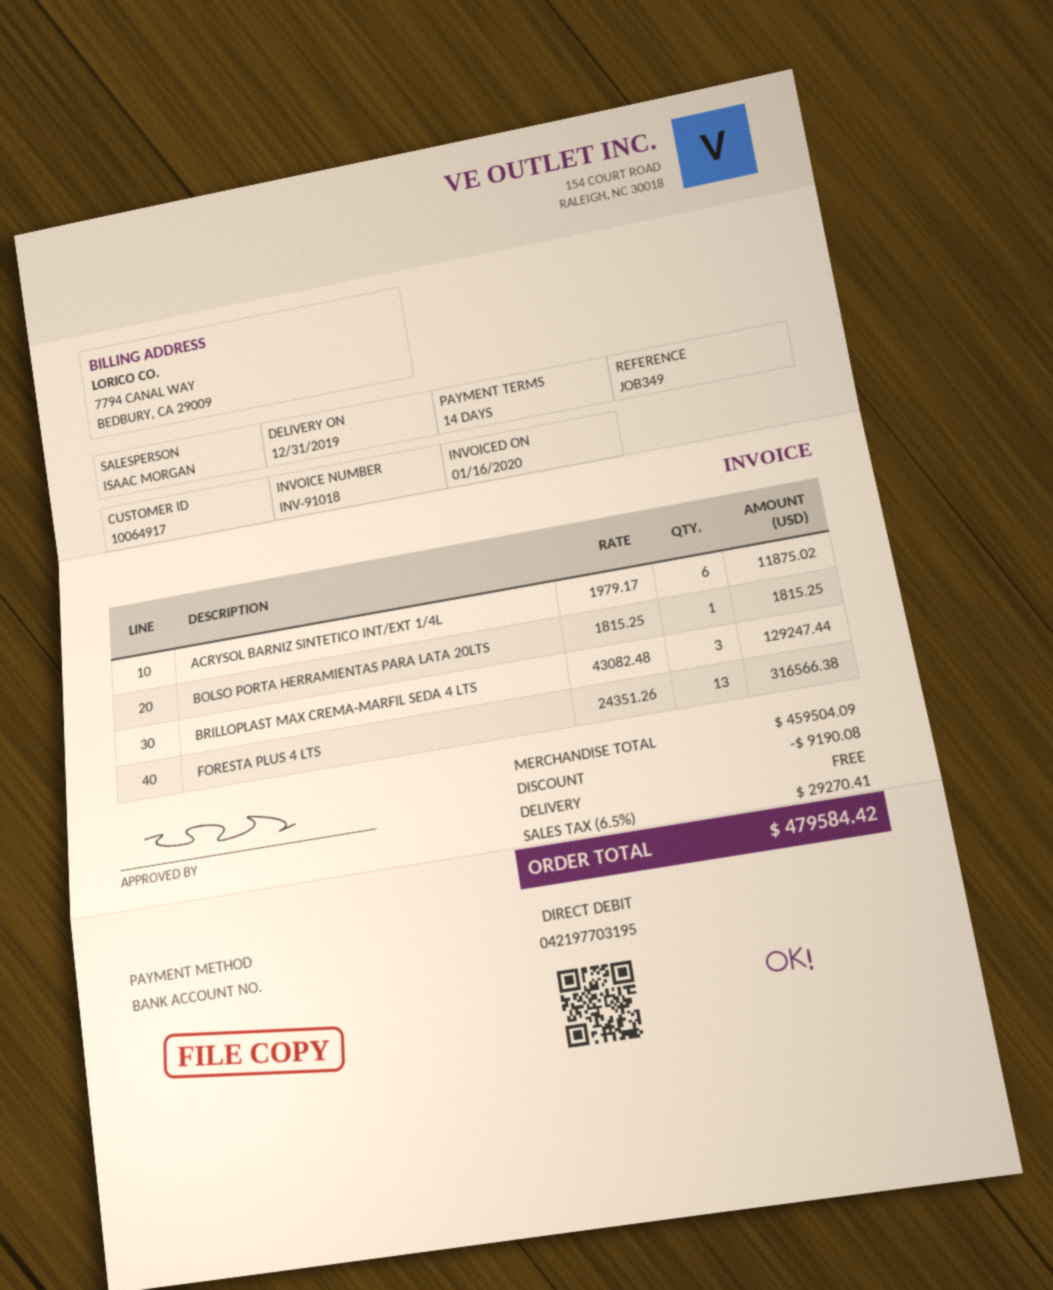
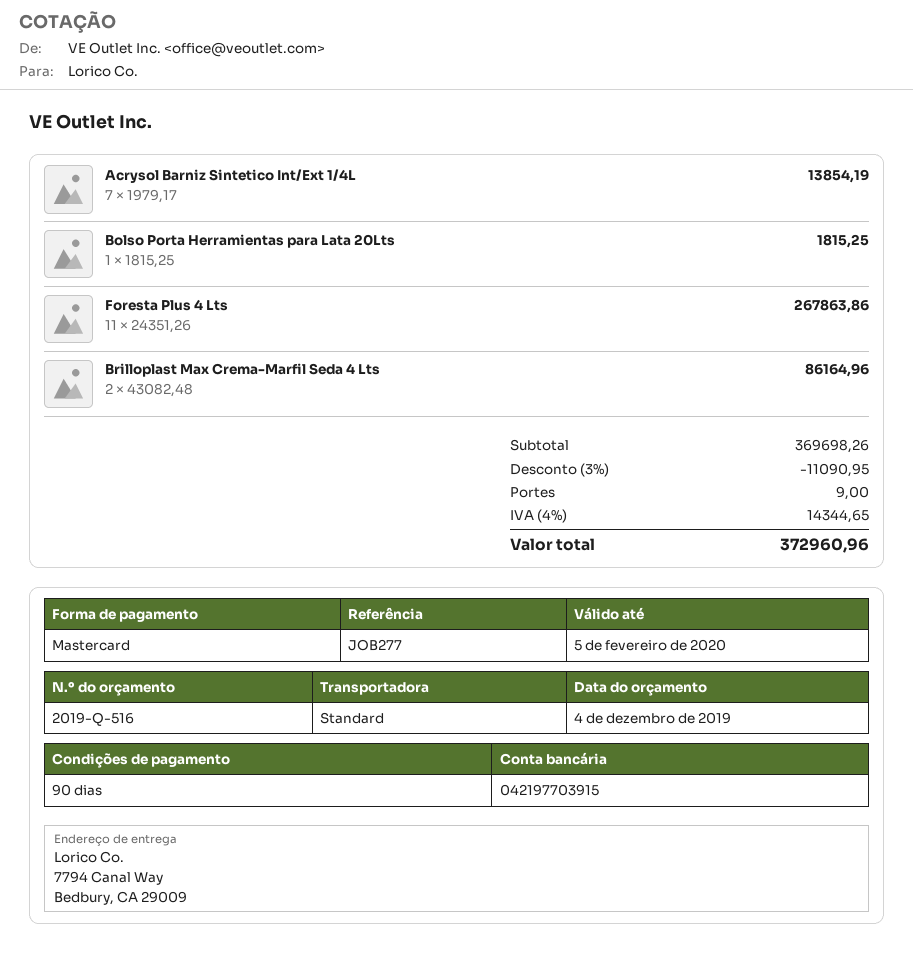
payment terms: 14 days -> 90 days
reference: JOB349 -> JOB277
payment method: direct debit -> Mastercard
bank account: 042197703195 -> 042197703915
ACRYSOL BARNIZ SINTETICO INT/EXT 1/4L: 6 x 1979.17 = 11875.02 -> 7 x 1979.17 = 13854.19
BRILLOPLAST MAX CREMA-MARFIL SEDA 4 LTS: 3 x 43082.48 = 129247.44 -> 2 x 43082.48 = 86164.96
FORESTA PLUS 4 LTS: 13 x 24351.26 = 316566.38 -> 11 x 24351.26 = 267863.86
subtotal: 459504.09 -> 369698.26
discount: 9190.08 -> 11090.95
shipping: 0.00 -> 9.00
tax: 6.5% = 29270.41 -> 4% = 14344.65
total: 479584.42 -> 372960.96

